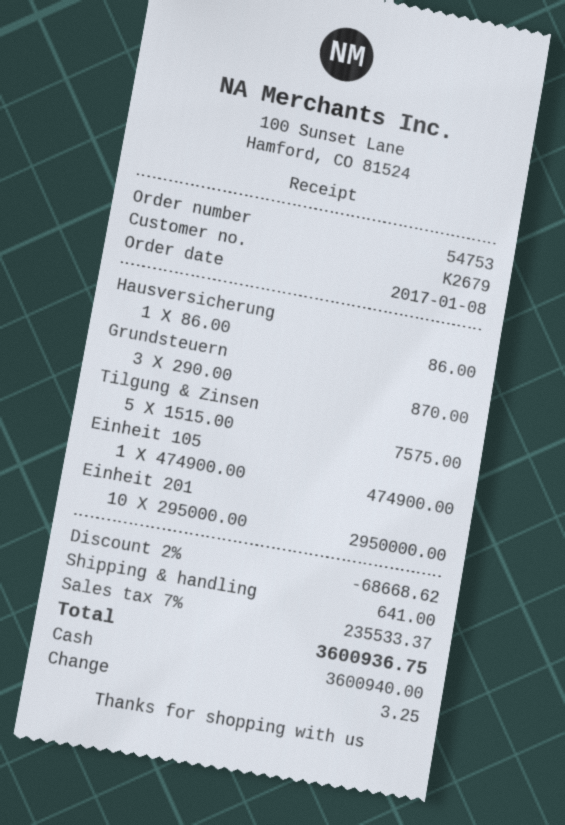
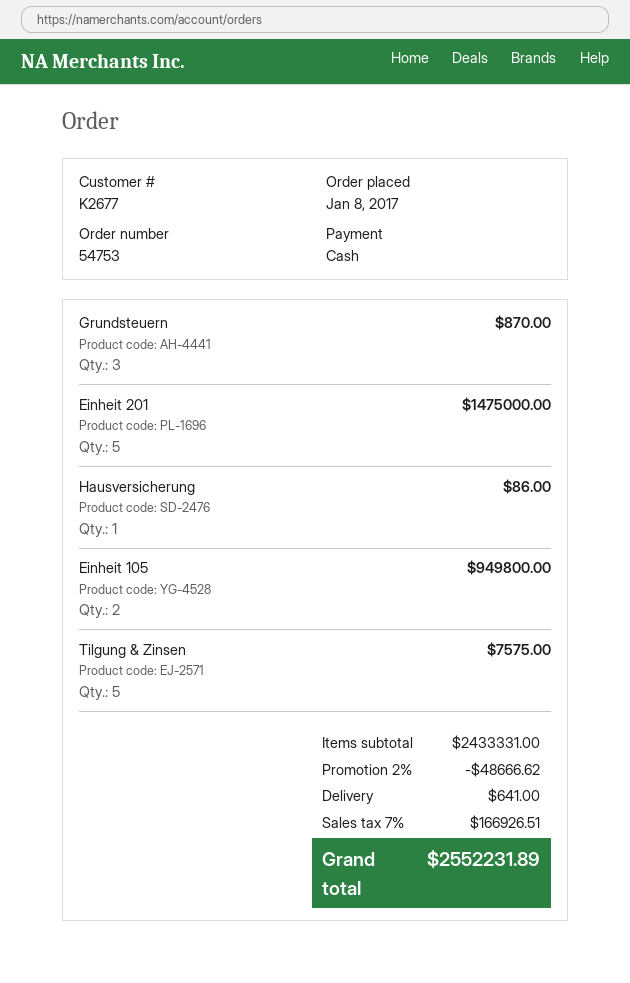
customer number: K2679 -> K2677
Einheit 105: 1 for 474900.00 -> 2 for 949800.00
Einheit 201: 10 for 2950000.00 -> 5 for 1475000.00
discount: 2% = 68668.62 -> 2% = 48666.62
tax: 7% = 235533.37 -> 7% = 166926.51
total: 3600936.75 -> 2552231.89

